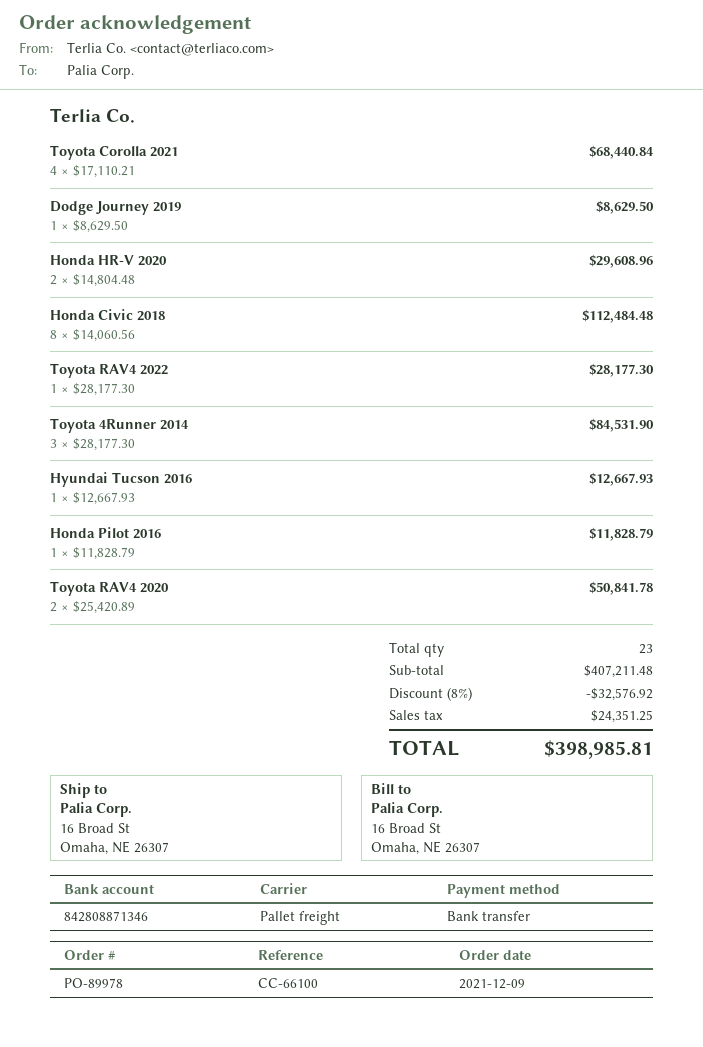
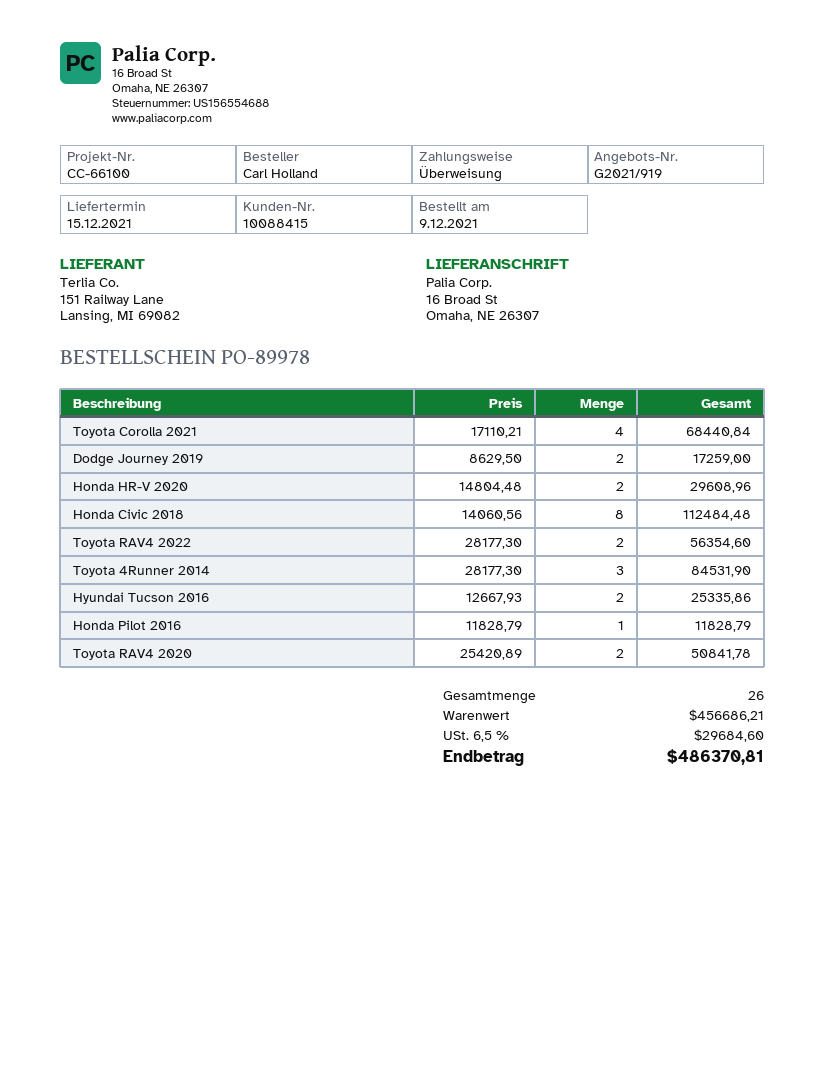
Dodge Journey 2019: 1 x 8629.50 = 8629.50 -> 2 x 8629.50 = 17259.00
Toyota RAV4 2022: 1 x 28177.30 = 28177.30 -> 2 x 28177.30 = 56354.60
Hyundai Tucson 2016: 1 x 12667.93 = 12667.93 -> 2 x 12667.93 = 25335.86
total quantity: 23 -> 26
subtotal: 407211.48 -> 456686.21
discount: 8% = 32576.92 -> none
tax: 24351.25 -> 29684.60
total: 398985.81 -> 486370.81

